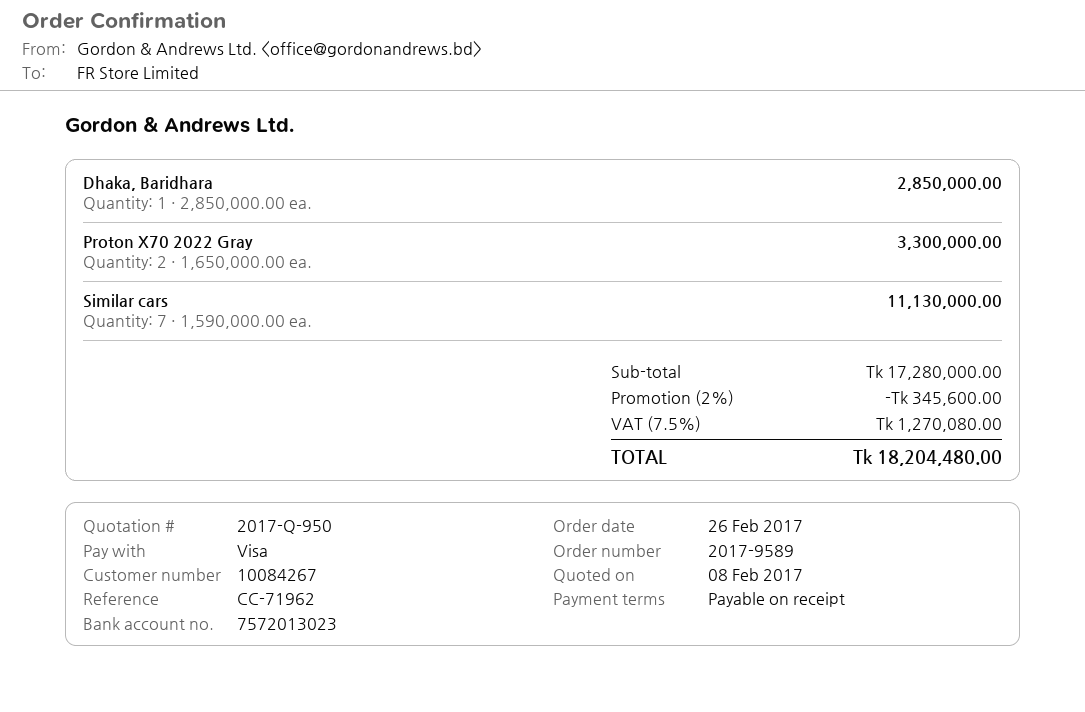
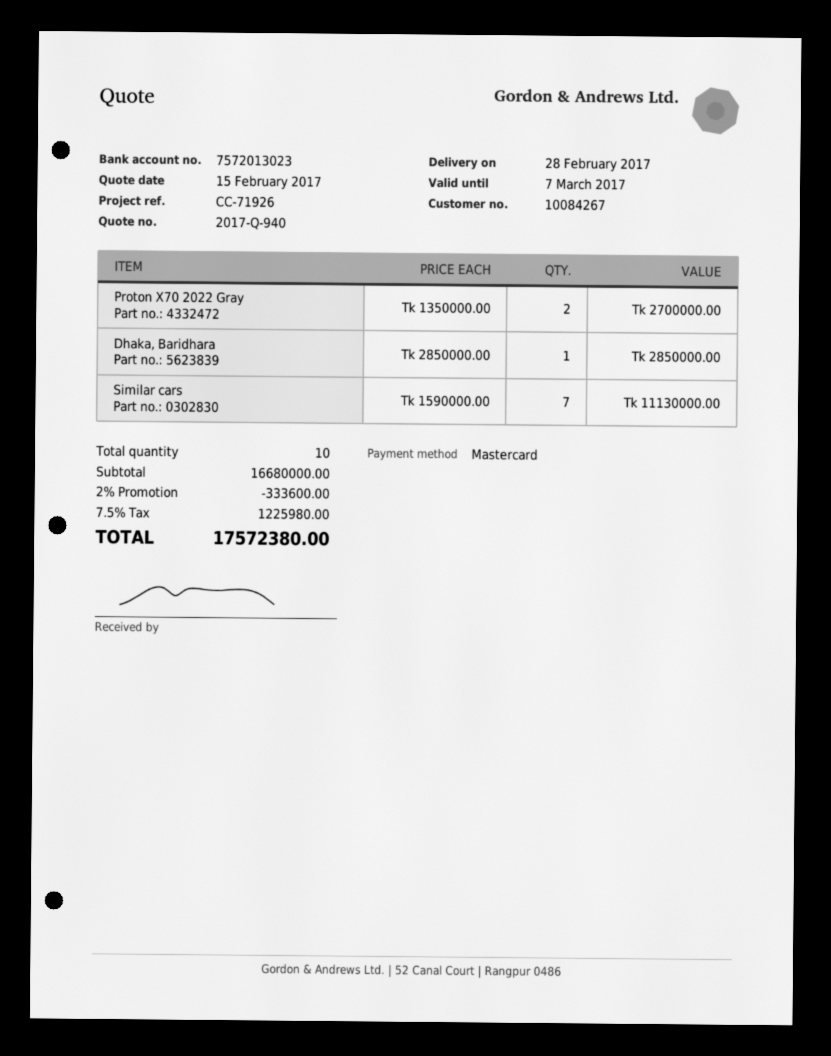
quote number: 2017-Q-950 -> 2017-Q-940
quote date: 2017-02-08 -> 2017-02-15
reference: CC-71962 -> CC-71926
payment method: Visa -> Mastercard
Proton X70 2022 Gray: 2 x 1650000.00 = 3300000.00 -> 2 x 1350000.00 = 2700000.00
subtotal: 17280000.00 -> 16680000.00
discount: 2% = 345600.00 -> 2% = 333600.00
tax: 7.5% = 1270080.00 -> 7.5% = 1225980.00
total: 18204480.00 -> 17572380.00

